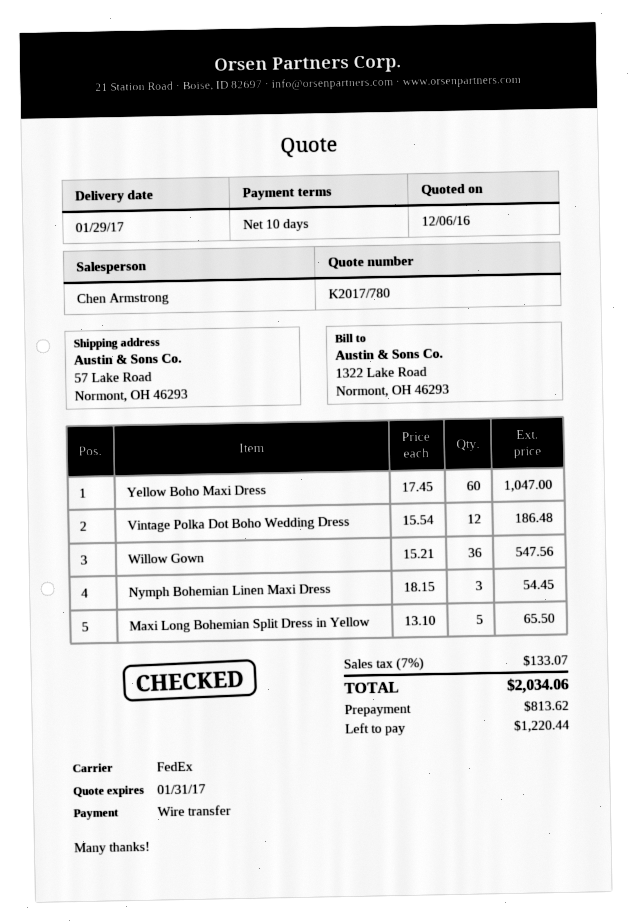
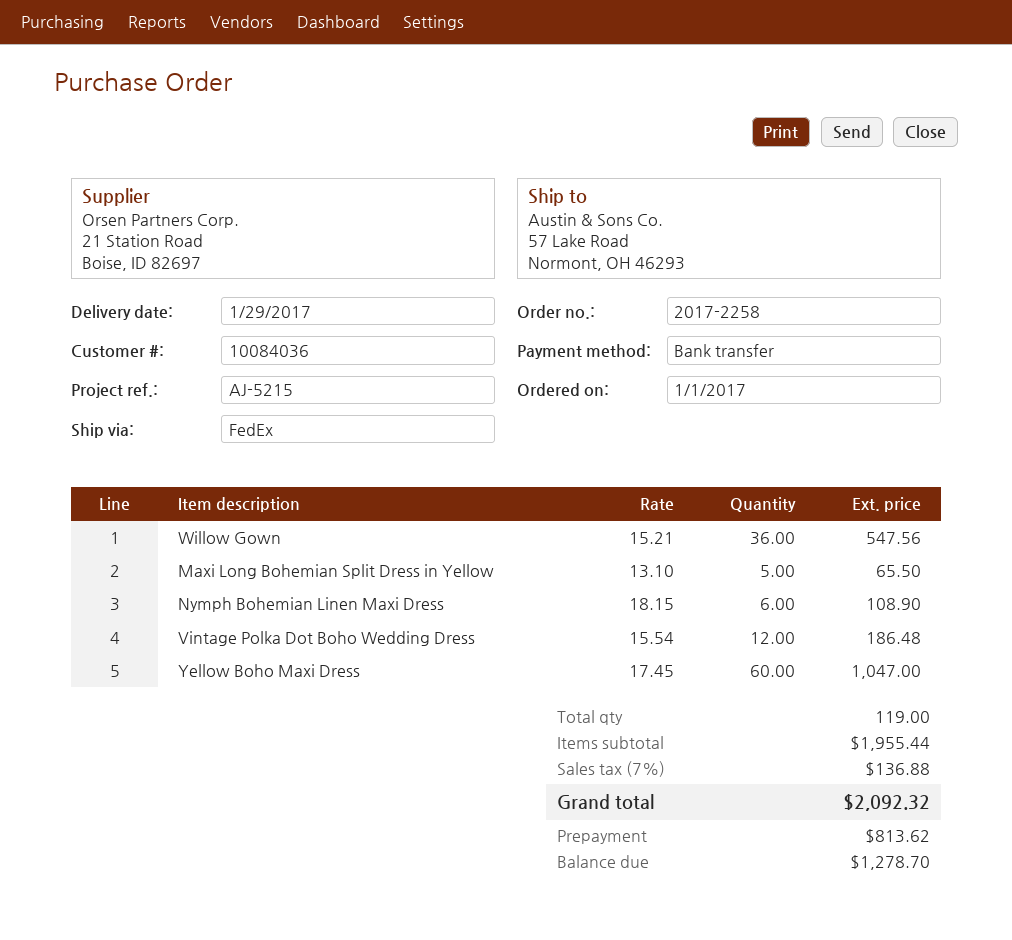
Nymph Bohemian Linen Maxi Dress: 3 x 18.15 = 54.45 -> 6 x 18.15 = 108.90
tax: 7% = 133.07 -> 7% = 136.88
total: 2034.06 -> 2092.32
balance: 1220.44 -> 1278.70

